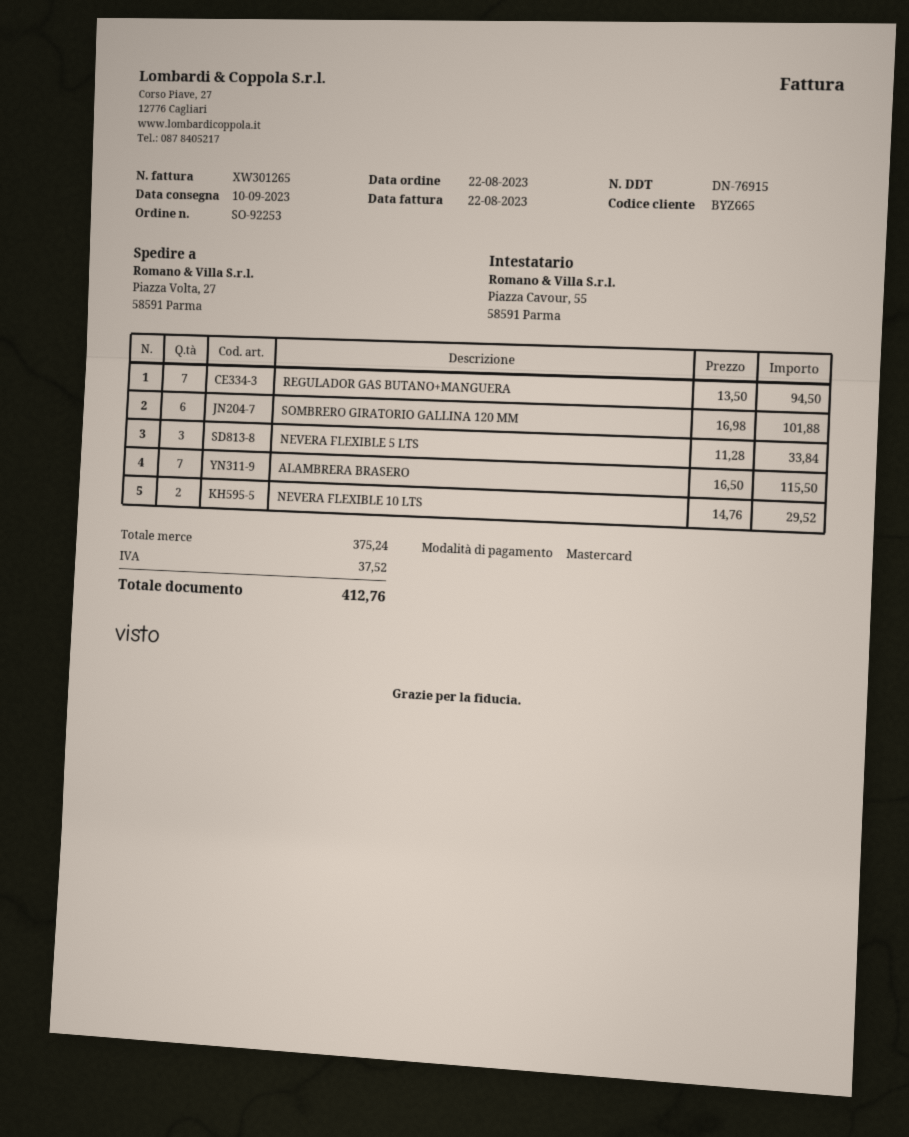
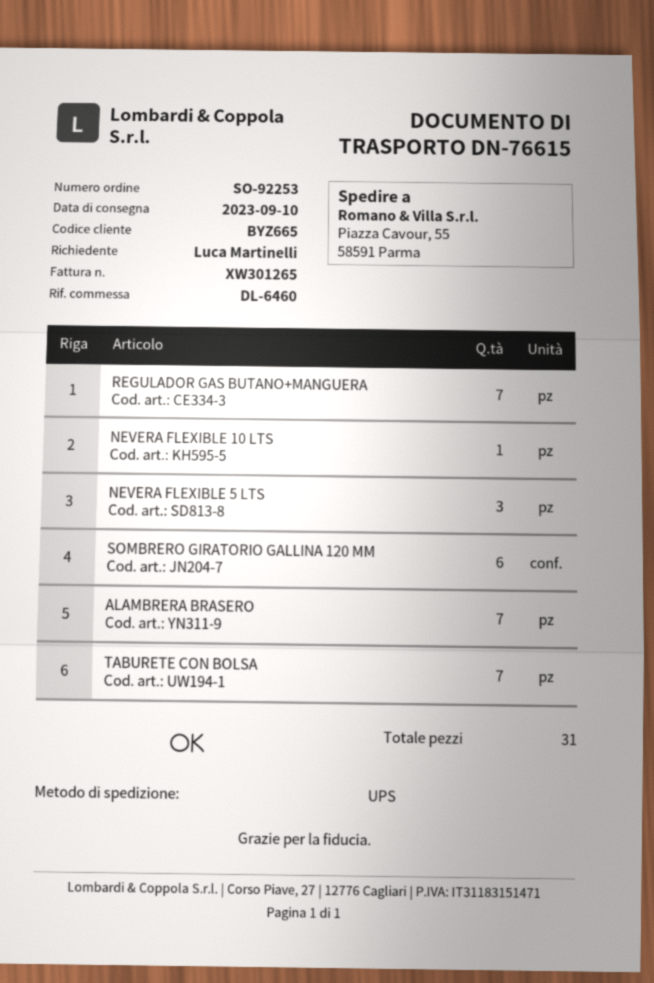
delivery note number: DN-76915 -> DN-76615
ship to: Piazza Volta, 27, 58591 Parma -> Piazza Cavour, 55, 58591 Parma
NEVERA FLEXIBLE 10 LTS: 2 -> 1
TABURETE CON BOLSA: none -> 7

